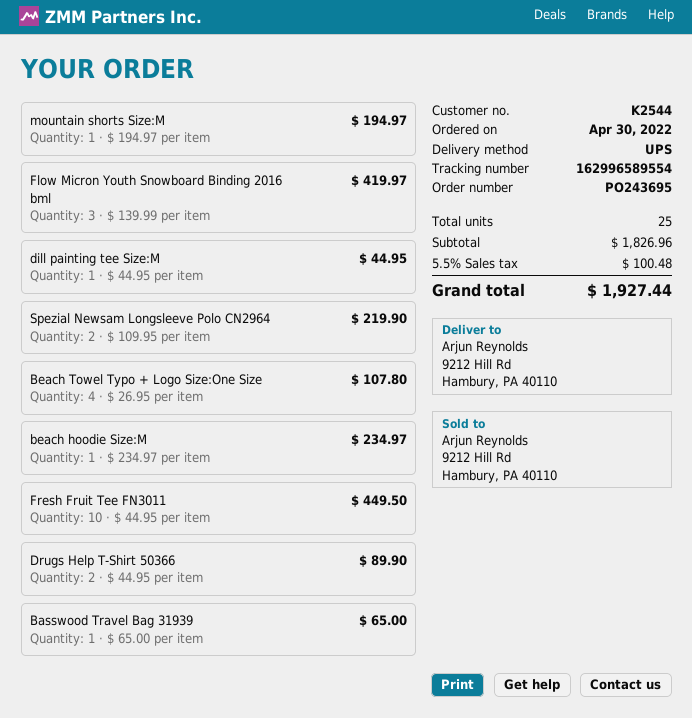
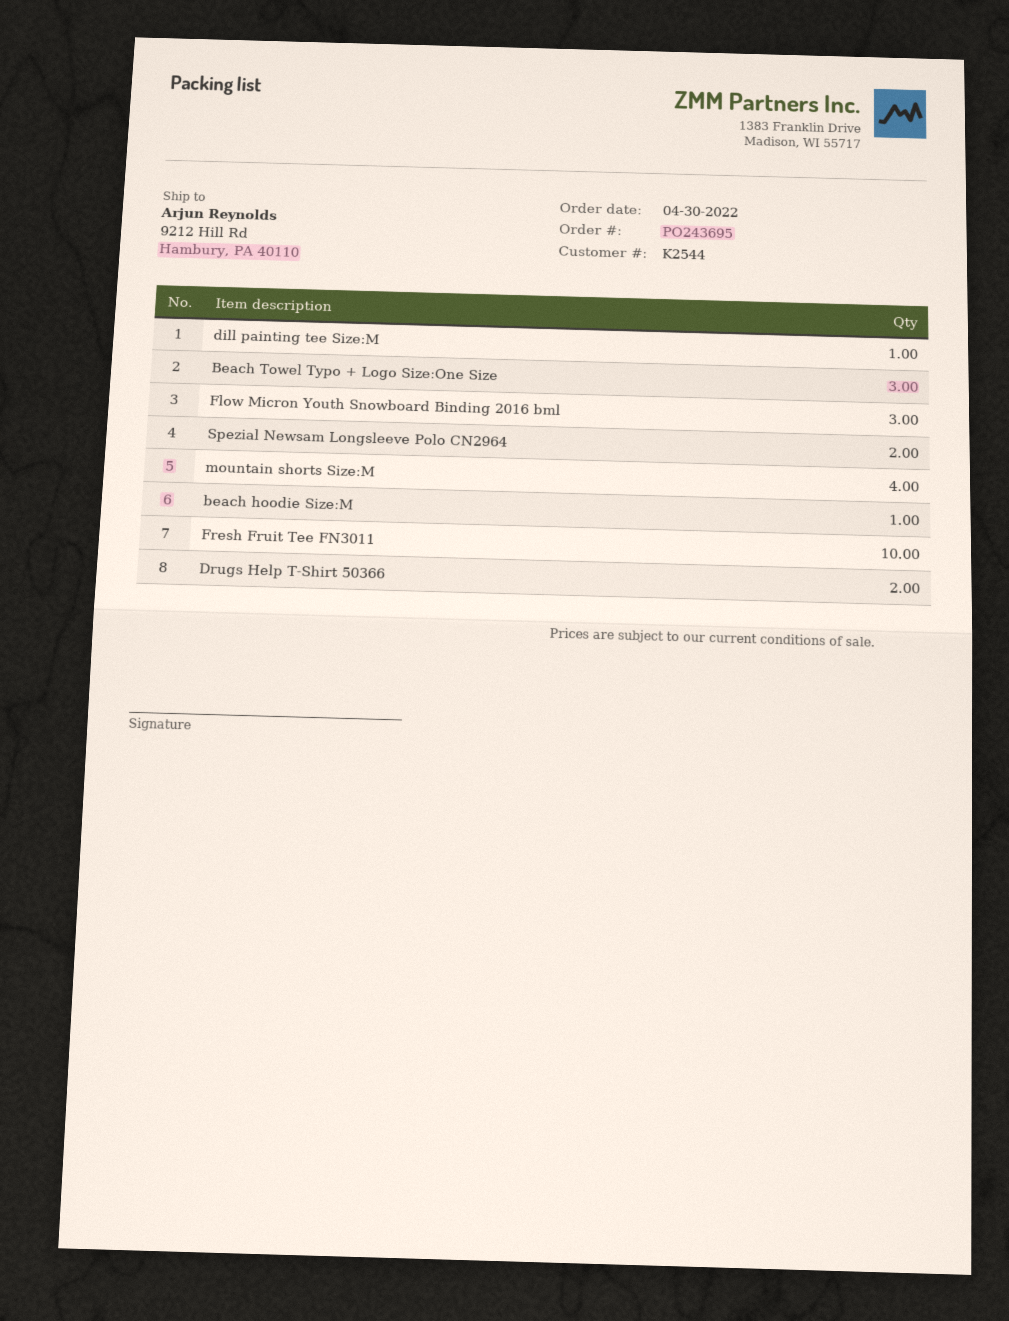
mountain shorts Size:M: 1 -> 4
Beach Towel Typo + Logo Size:One Size: 4 -> 3
Basswood Travel Bag 31939: 1 -> none

